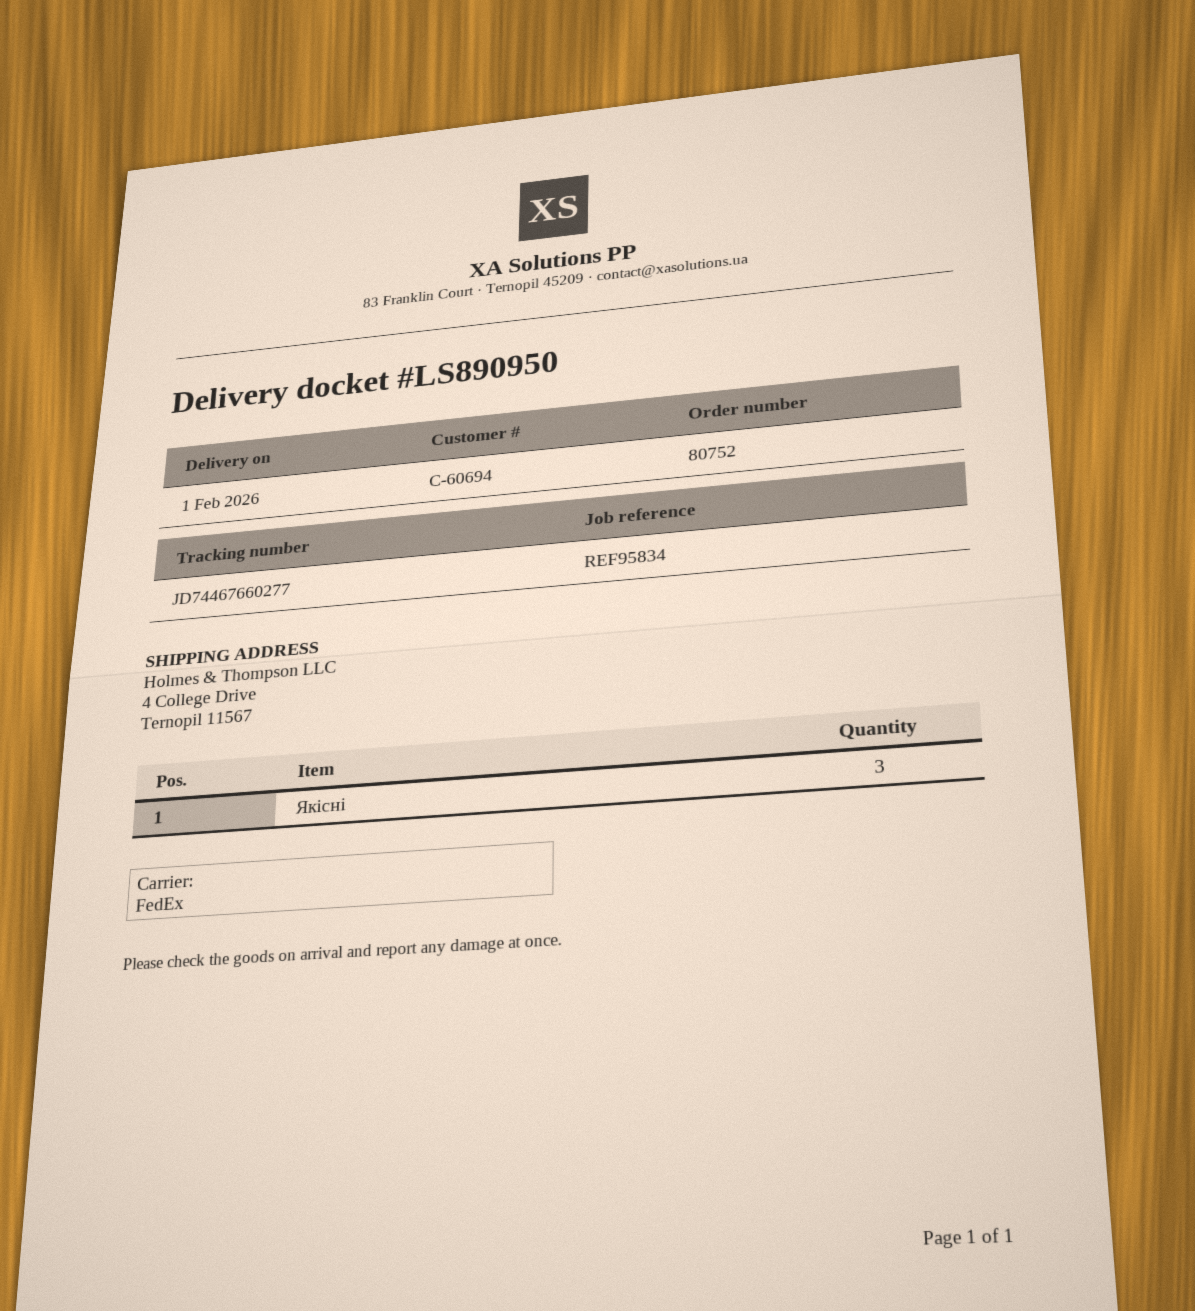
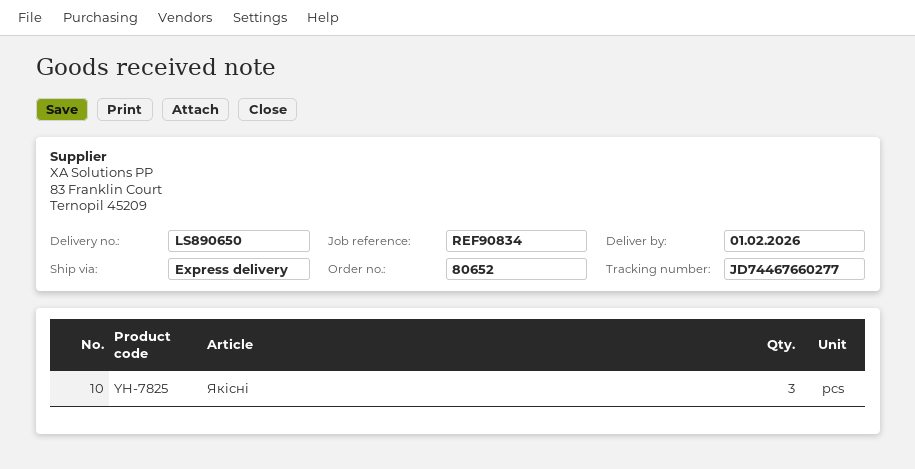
order number: 80752 -> 80652
delivery note number: LS890950 -> LS890650
reference: REF95834 -> REF90834
shipping method: FedEx -> express

